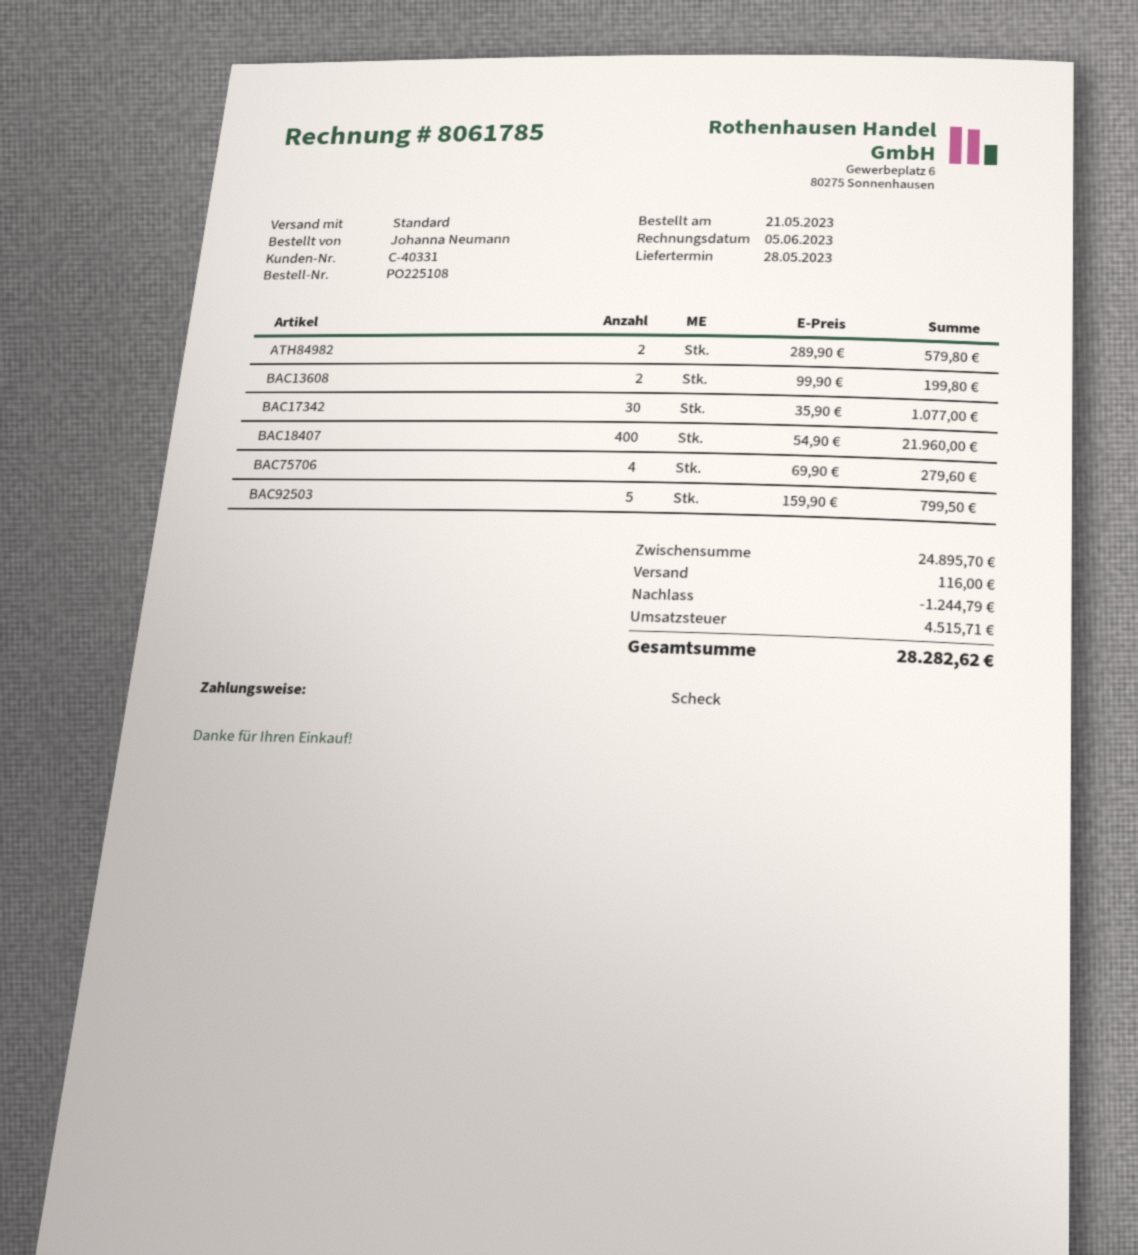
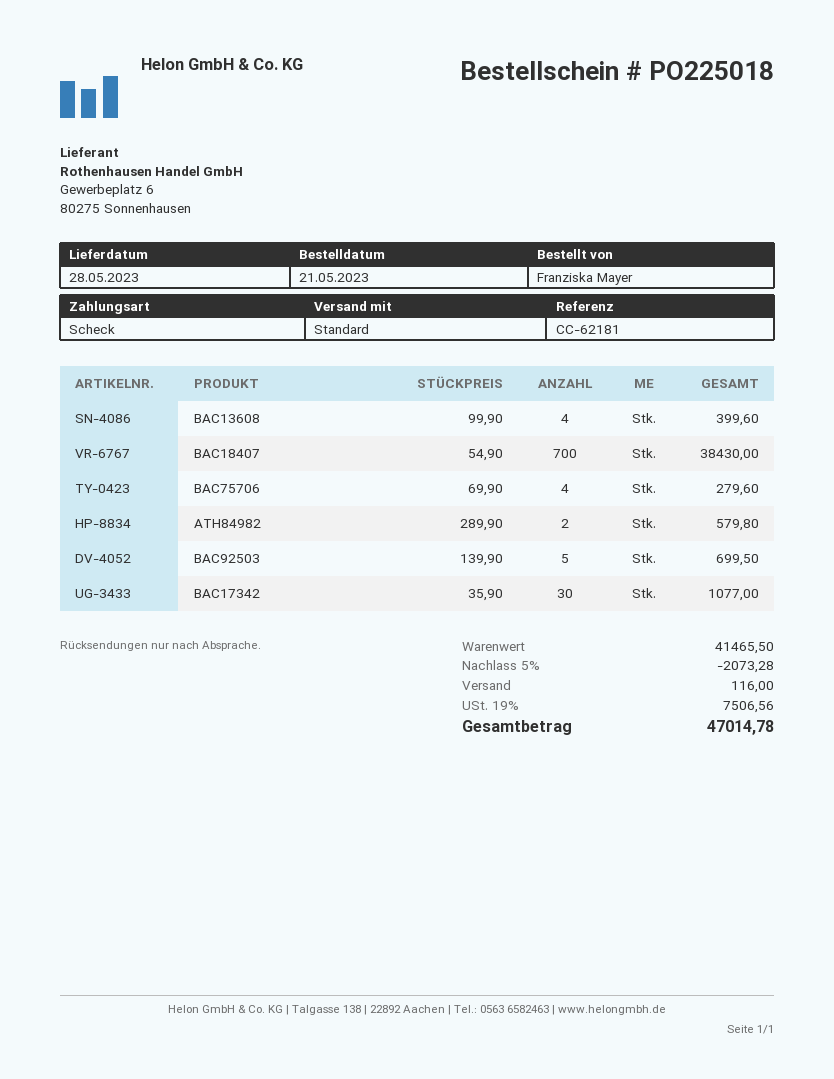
order number: PO225108 -> PO225018
ordered by: Johanna Neumann -> Franziska Mayer
BAC13608: 2 x 99.90 = 199.80 -> 4 x 99.90 = 399.60
BAC18407: 400 x 54.90 = 21960.00 -> 700 x 54.90 = 38430.00
BAC92503: 5 x 159.90 = 799.50 -> 5 x 139.90 = 699.50
subtotal: 24895.70 -> 41465.50
discount: 1244.79 -> 2073.28
tax: 4515.71 -> 7506.56
total: 28282.62 -> 47014.78

